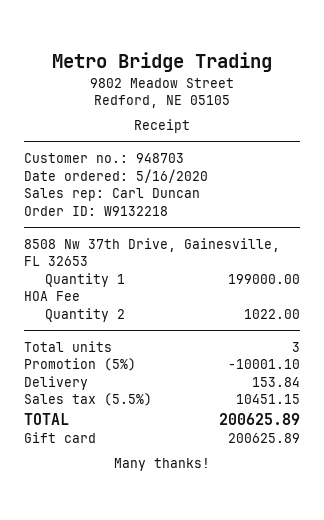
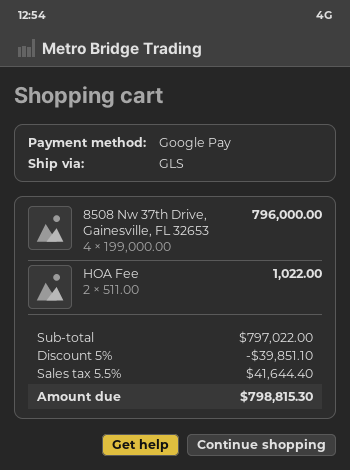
payment method: gift card -> Google Pay
8508 Nw 37th Drive, Gainesville, FL 32653: 1 for 199000.00 -> 4 for 796000.00
discount: 5% = 10001.10 -> 5% = 39851.10
shipping: 153.84 -> none
tax: 5.5% = 10451.15 -> 5.5% = 41644.40
total: 200625.89 -> 798815.30

